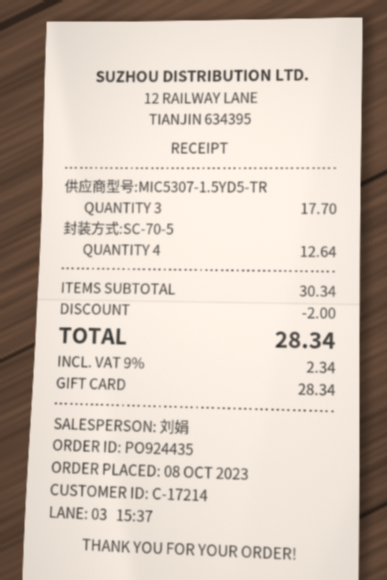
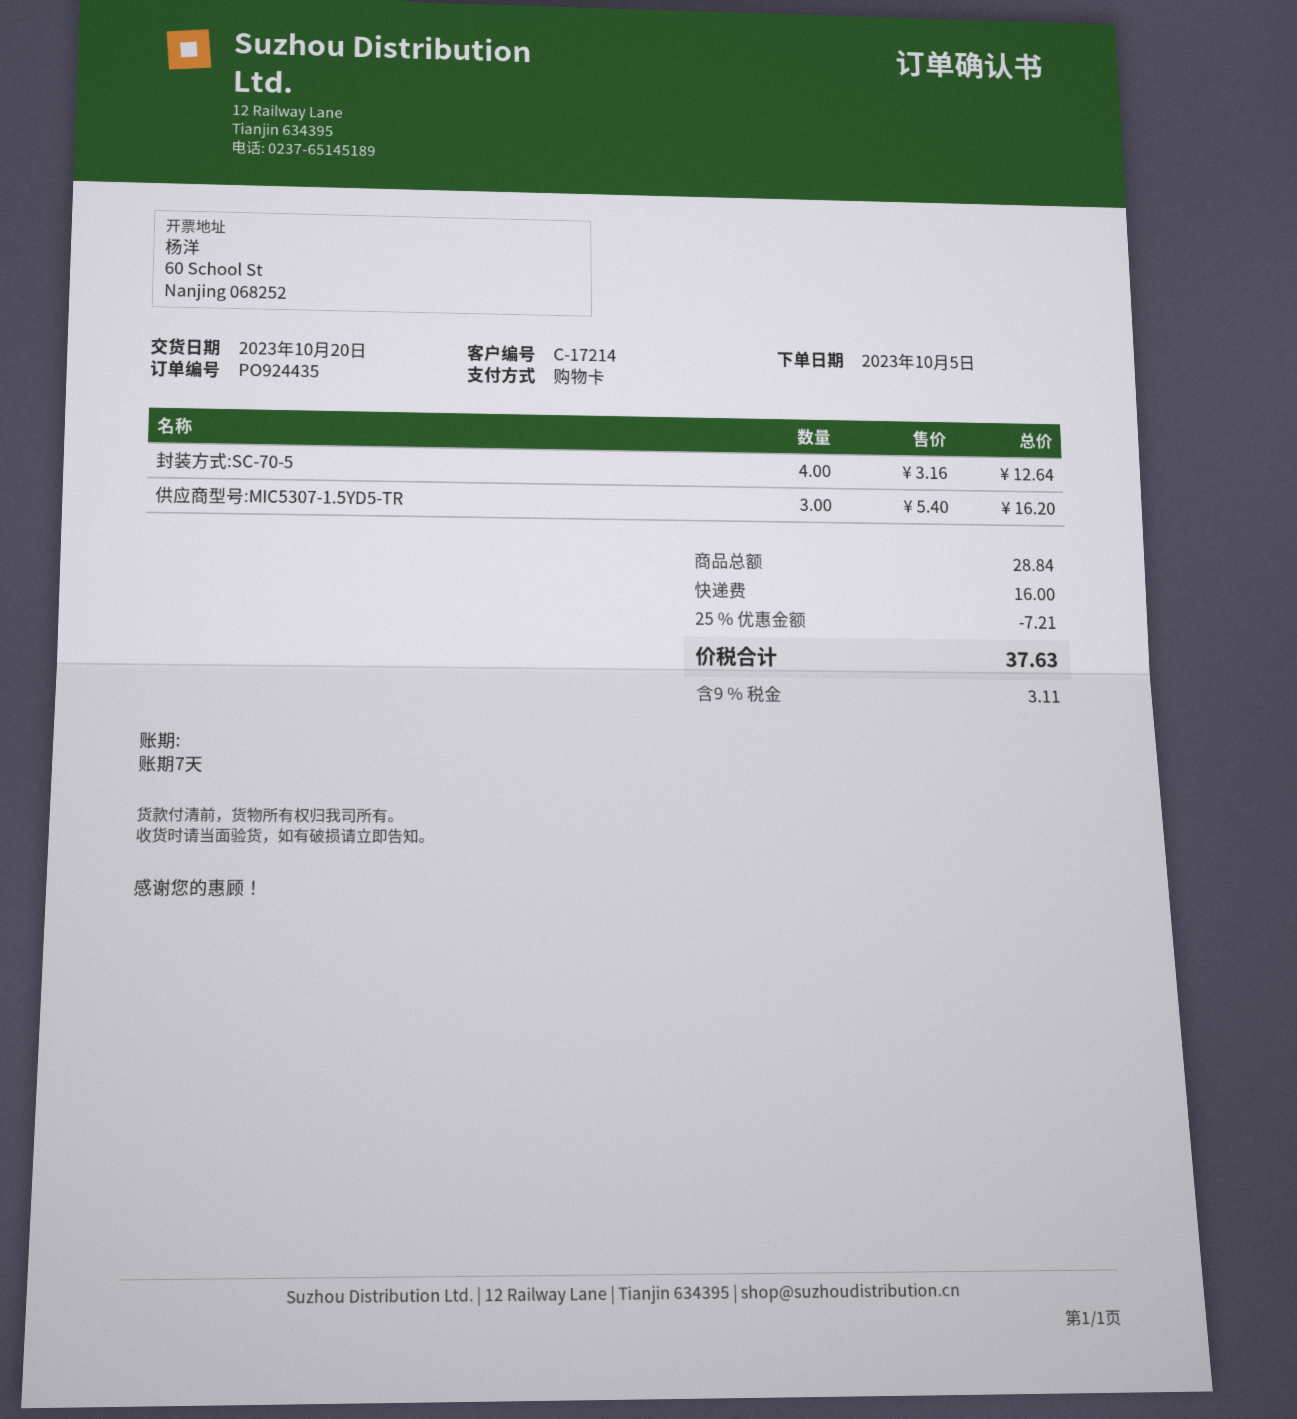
order date: 2023-10-08 -> 2023-10-05
供应商型号:MIC5307-1.5YD5-TR: 3 for 17.70 -> 3 for 16.20
subtotal: 30.34 -> 28.84
discount: 2.00 -> 7.21
shipping: none -> 16.00
tax: 9% = 2.34 -> 9% = 3.11
total: 28.34 -> 37.63

